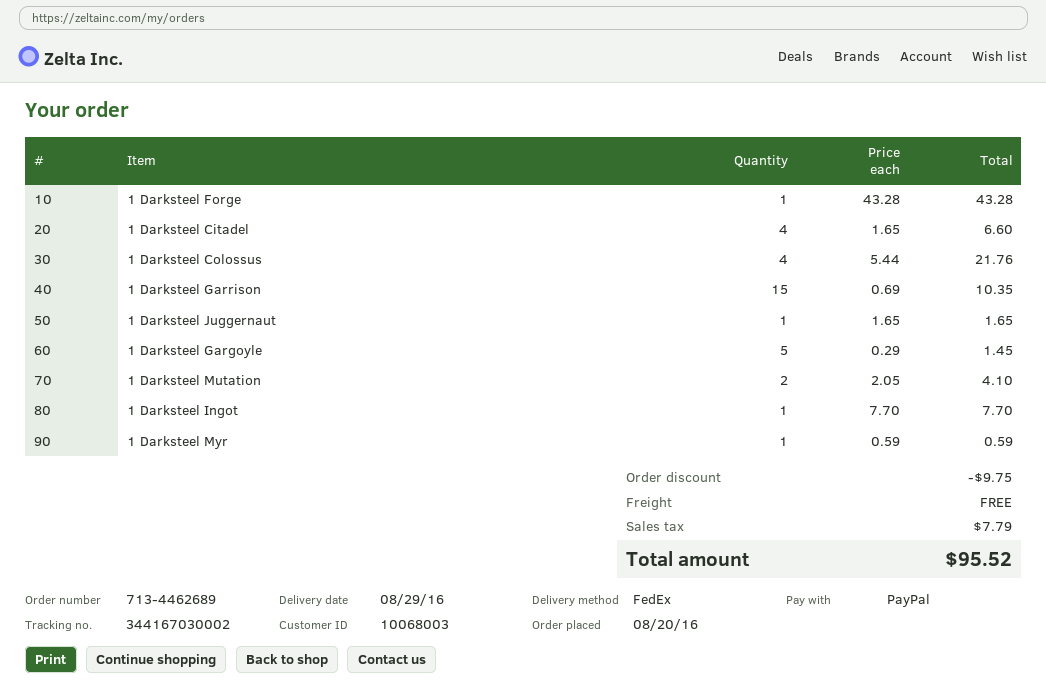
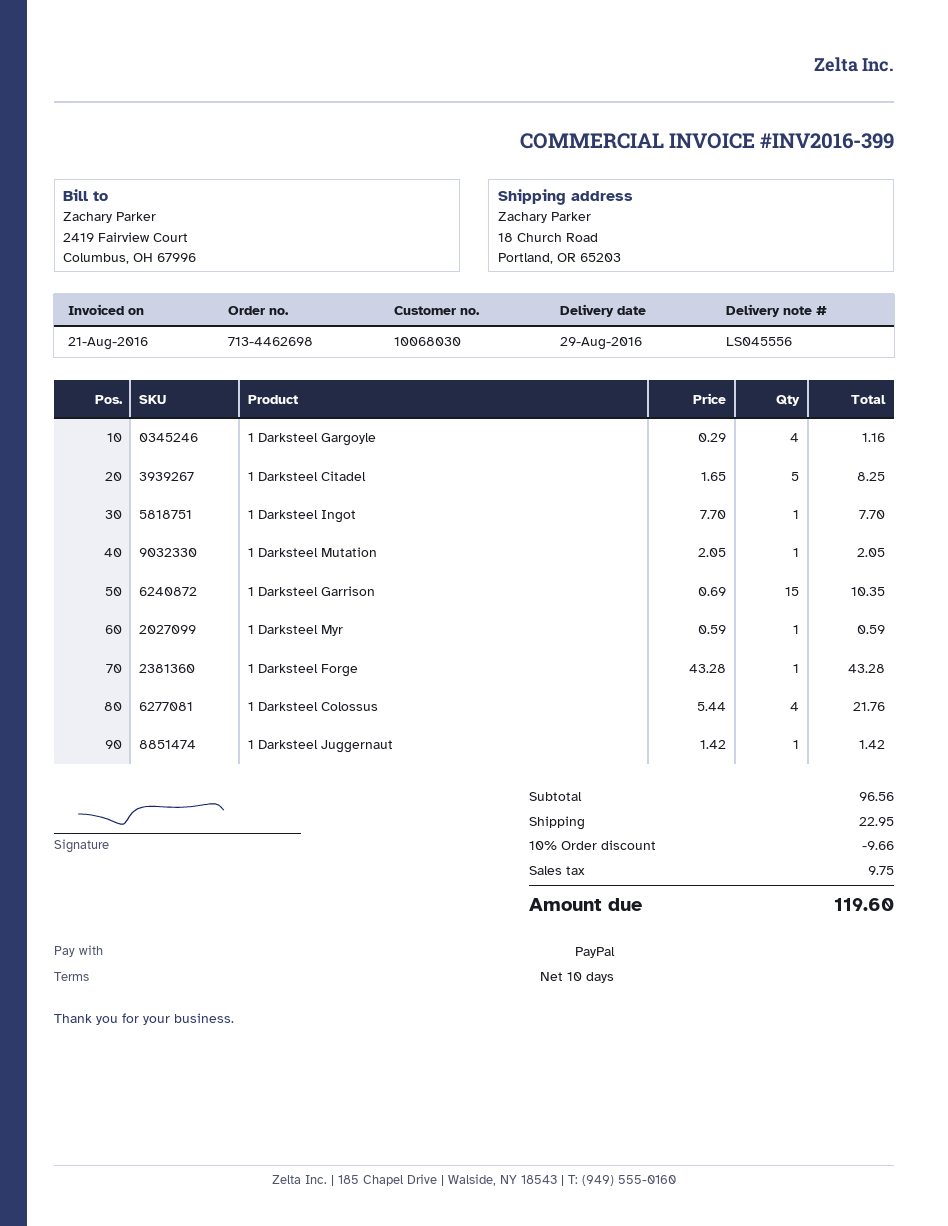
order number: 713-4462689 -> 713-4462698
customer number: 10068003 -> 10068030
1 Darksteel Citadel: 4 x 1.65 = 6.60 -> 5 x 1.65 = 8.25
1 Darksteel Juggernaut: 1 x 1.65 = 1.65 -> 1 x 1.42 = 1.42
1 Darksteel Gargoyle: 5 x 0.29 = 1.45 -> 4 x 0.29 = 1.16
1 Darksteel Mutation: 2 x 2.05 = 4.10 -> 1 x 2.05 = 2.05
discount: 9.75 -> 9.66
shipping: 0.00 -> 22.95
tax: 7.79 -> 9.75
total: 95.52 -> 119.60

